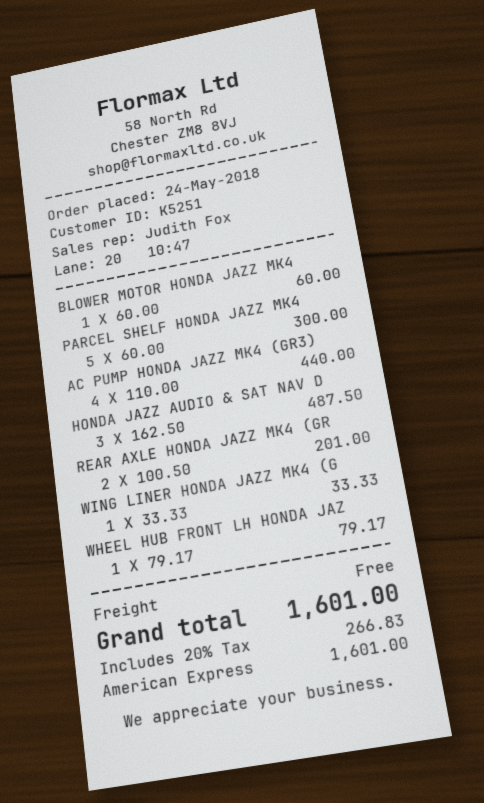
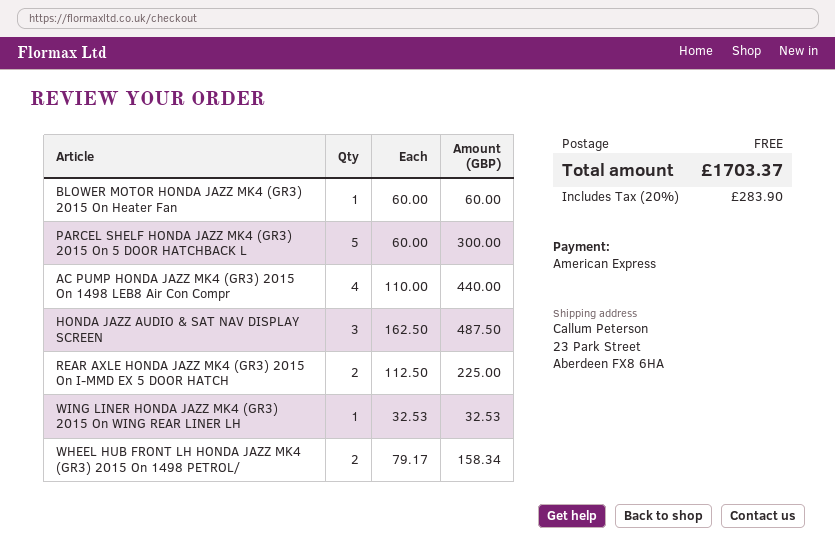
REAR AXLE HONDA JAZZ MK4 (GR: 2 x 100.50 = 201.00 -> 2 x 112.50 = 225.00
WING LINER HONDA JAZZ MK4 (G: 1 x 33.33 = 33.33 -> 1 x 32.53 = 32.53
WHEEL HUB FRONT LH HONDA JAZ: 1 x 79.17 = 79.17 -> 2 x 79.17 = 158.34
tax: 20% = 266.83 -> 20% = 283.90
total: 1601.00 -> 1703.37

